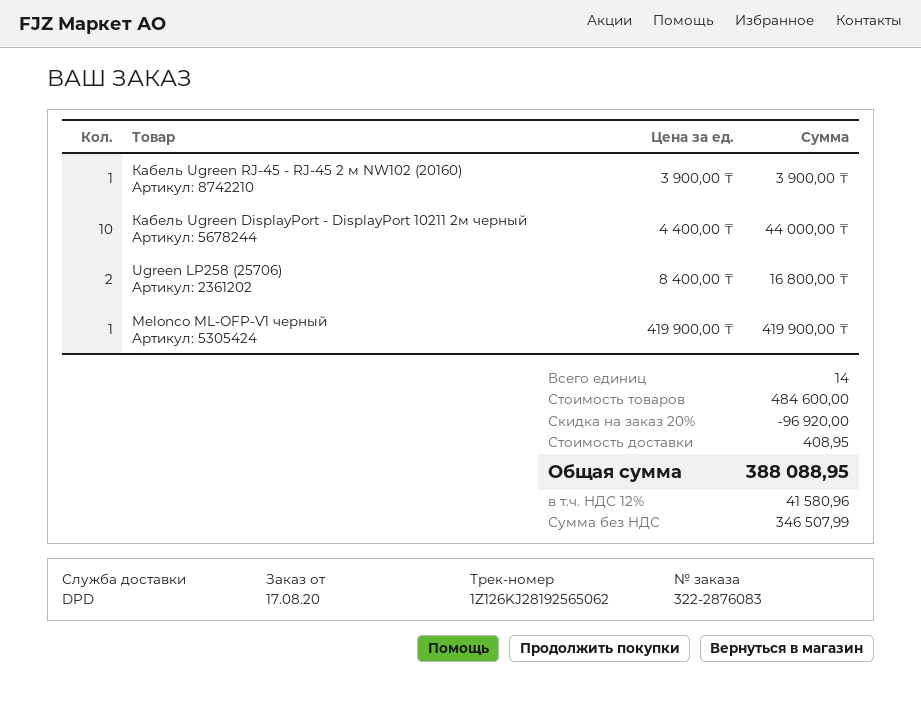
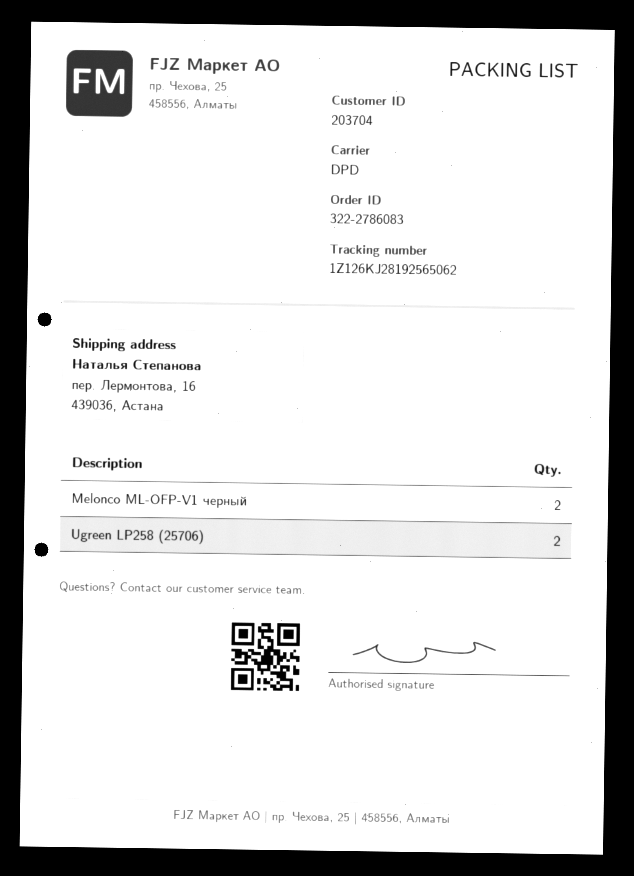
order number: 322-2876083 -> 322-2786083
Кабель Ugreen RJ-45 - RJ-45 2 м NW102 (20160): 1 -> none
Кабель Ugreen DisplayPort - DisplayPort 10211 2м черный: 10 -> none
Melonco ML-OFP-V1 черный: 1 -> 2

